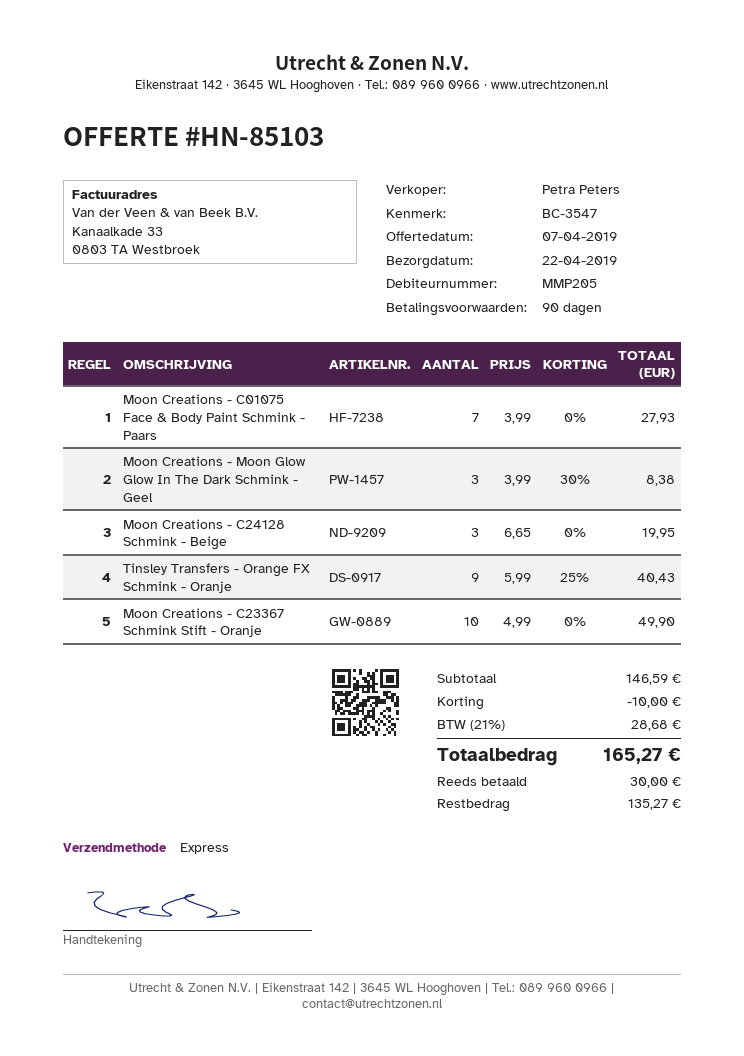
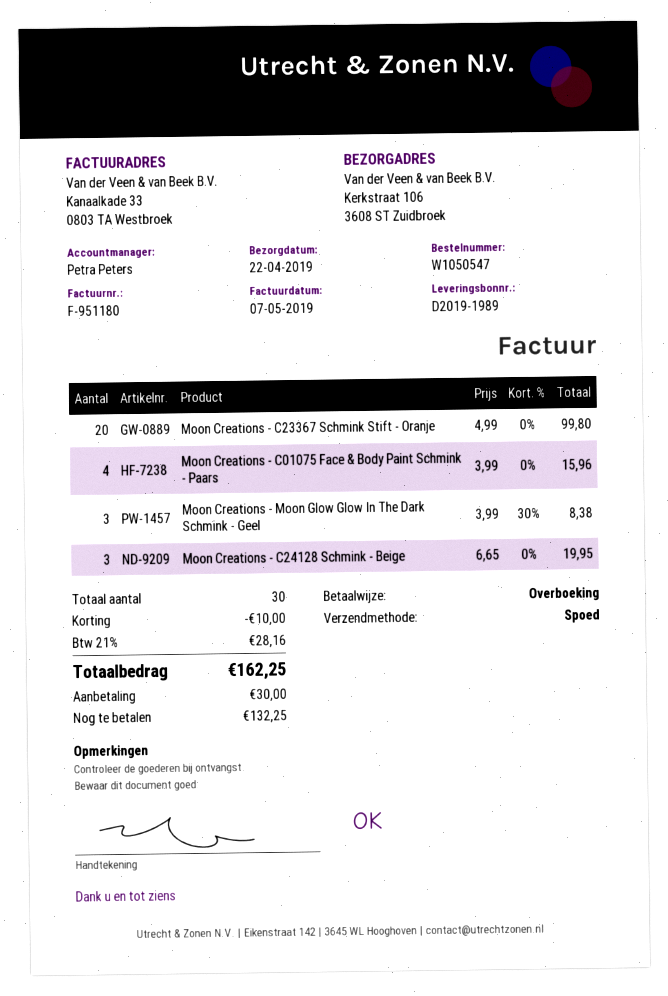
Moon Creations - C01075 Face & Body Paint Schmink - Paars: 7 x 3.99 = 27.93 -> 4 x 3.99 = 15.96
Tinsley Transfers - Orange FX Schmink - Oranje: 9 x 5.99 - 25% = 40.43 -> none
Moon Creations - C23367 Schmink Stift - Oranje: 10 x 4.99 = 49.90 -> 20 x 4.99 = 99.80
tax: 21% = 28.68 -> 21% = 28.16
total: 165.27 -> 162.25
balance: 135.27 -> 132.25

